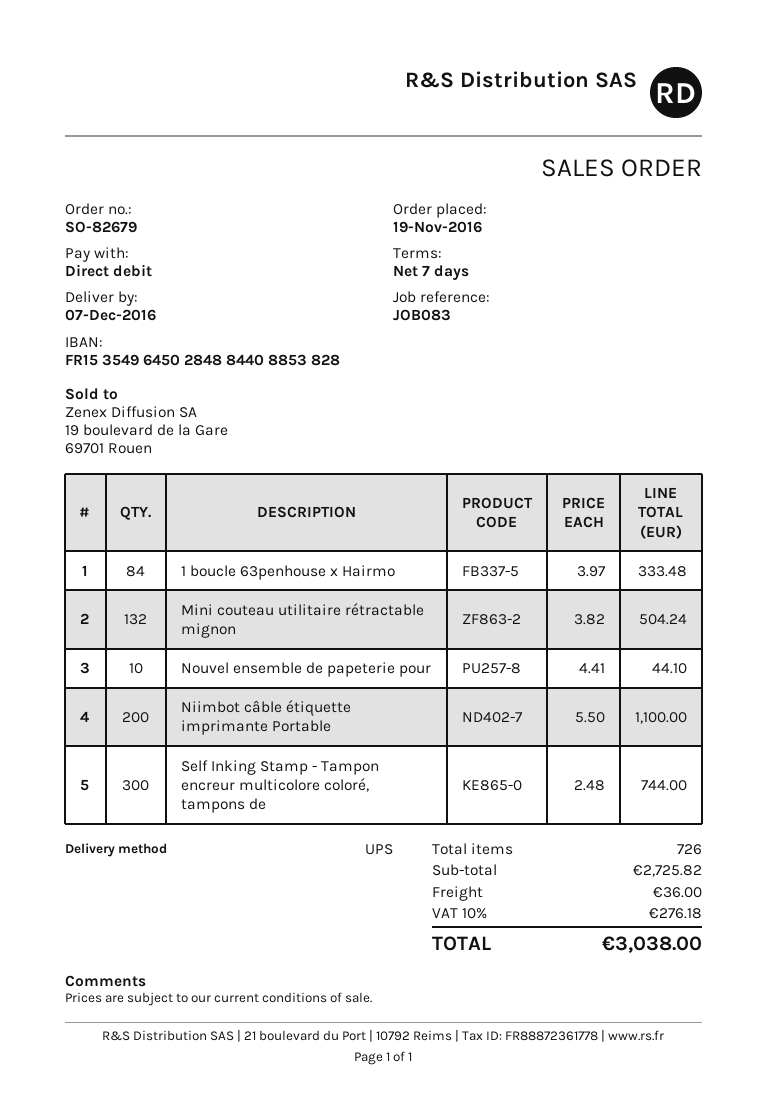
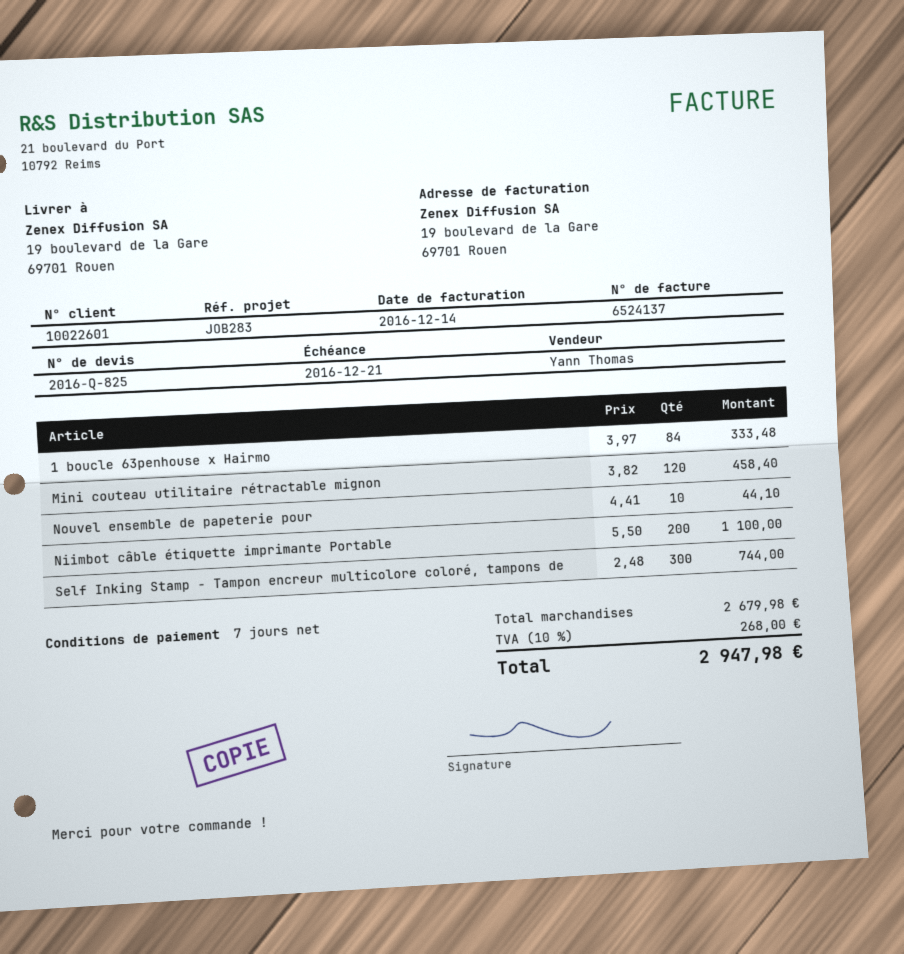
reference: JOB083 -> JOB283
Mini couteau utilitaire rétractable mignon: 132 x 3.82 = 504.24 -> 120 x 3.82 = 458.40
subtotal: 2725.82 -> 2679.98
shipping: 36.00 -> none
tax: 10% = 276.18 -> 10% = 268.00
total: 3038.00 -> 2947.98

